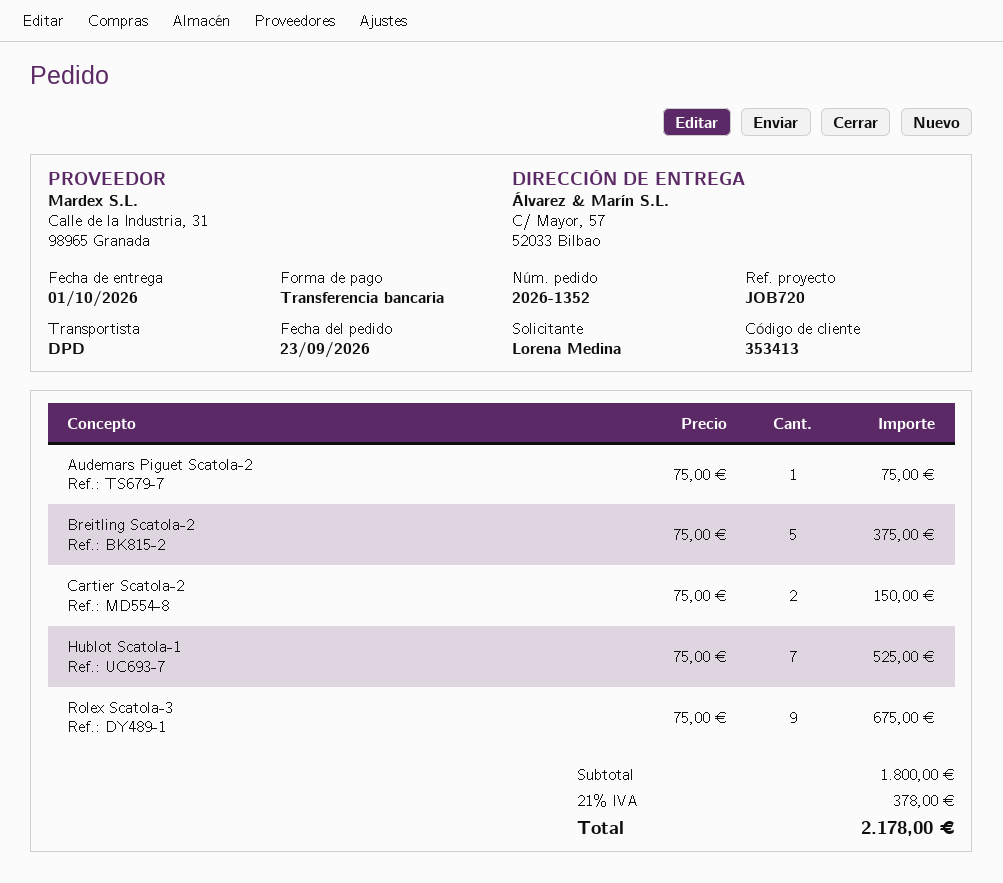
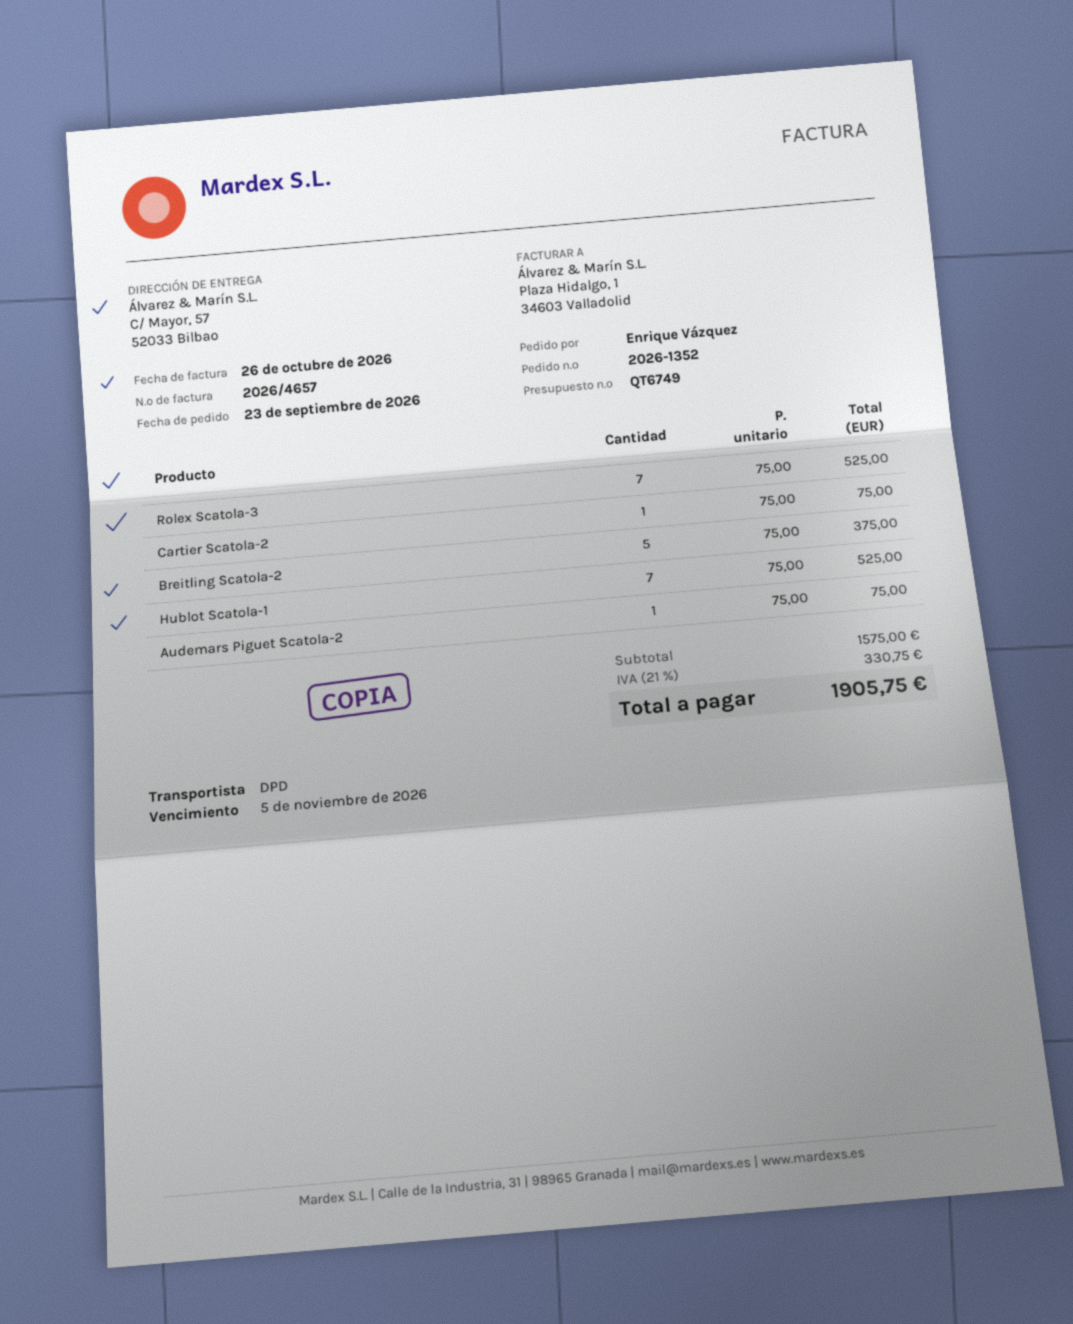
ordered by: Lorena Medina -> Enrique Vázquez
Cartier Scatola-2: 2 x 75.00 = 150.00 -> 1 x 75.00 = 75.00
Rolex Scatola-3: 9 x 75.00 = 675.00 -> 7 x 75.00 = 525.00
subtotal: 1800.00 -> 1575.00
tax: 21% = 378.00 -> 21% = 330.75
total: 2178.00 -> 1905.75

